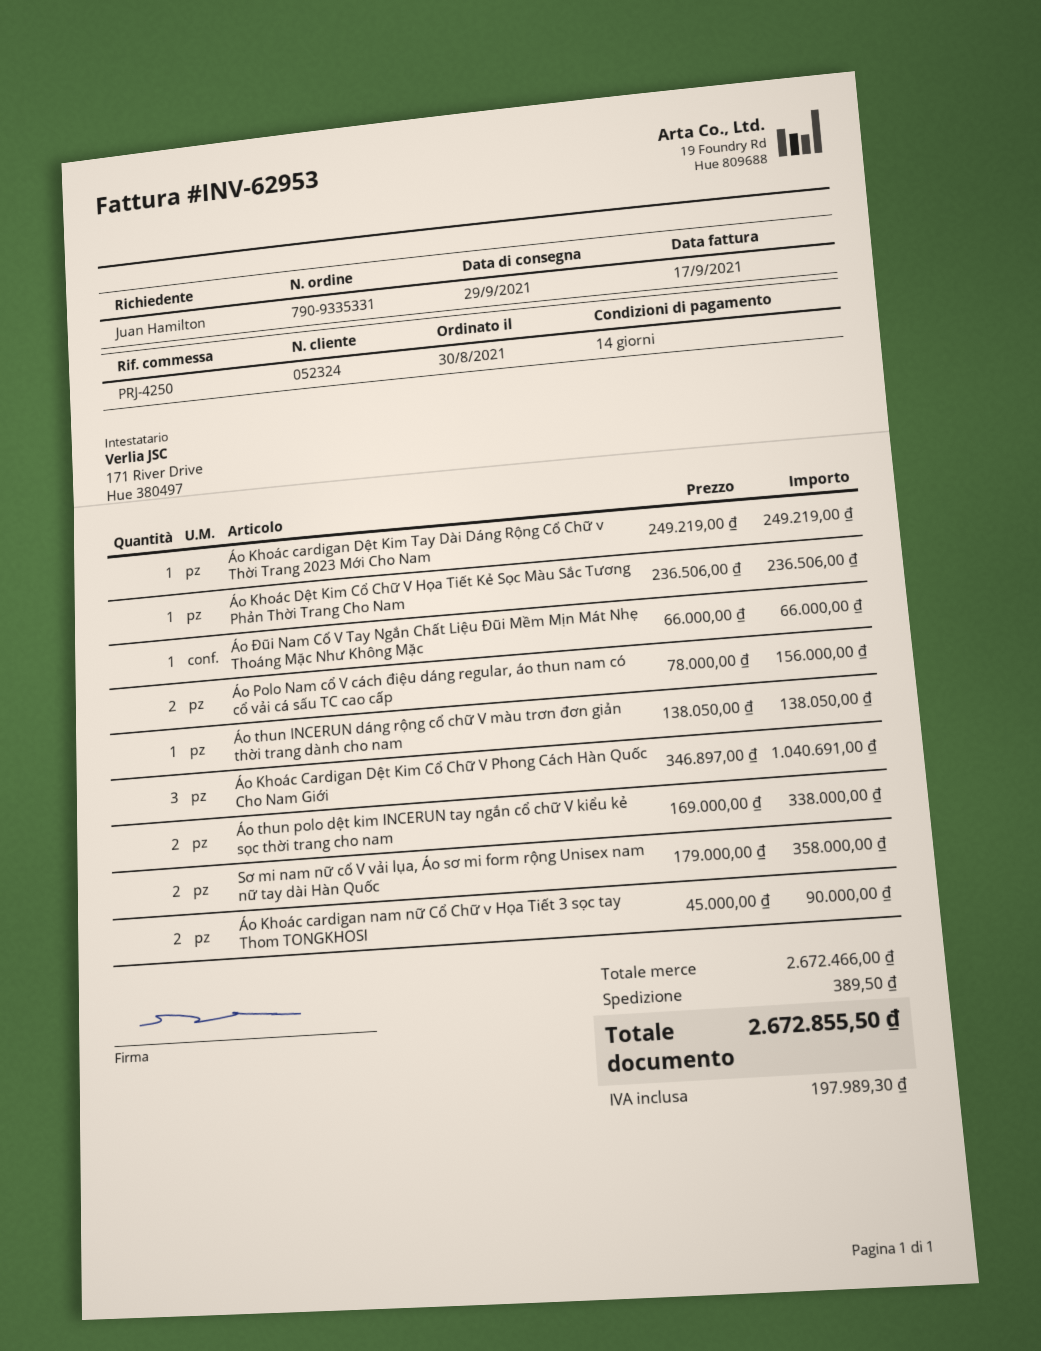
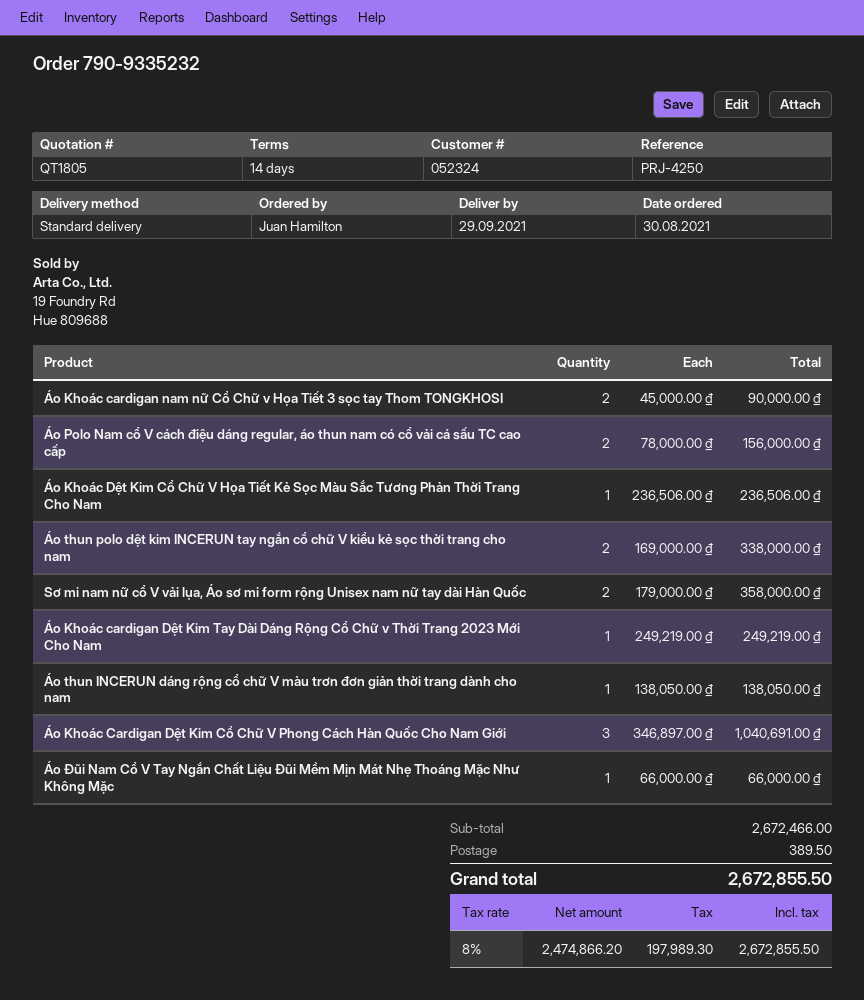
order number: 790-9335331 -> 790-9335232

